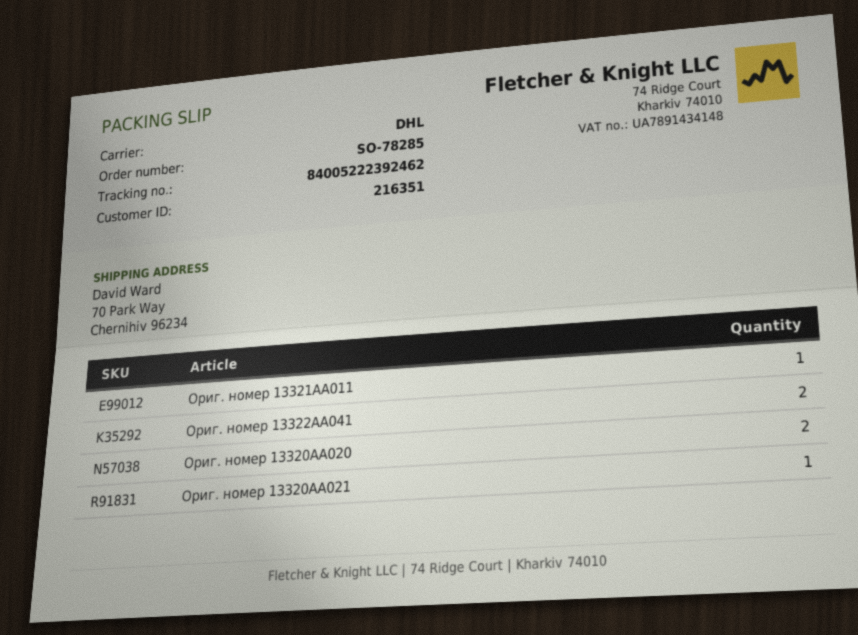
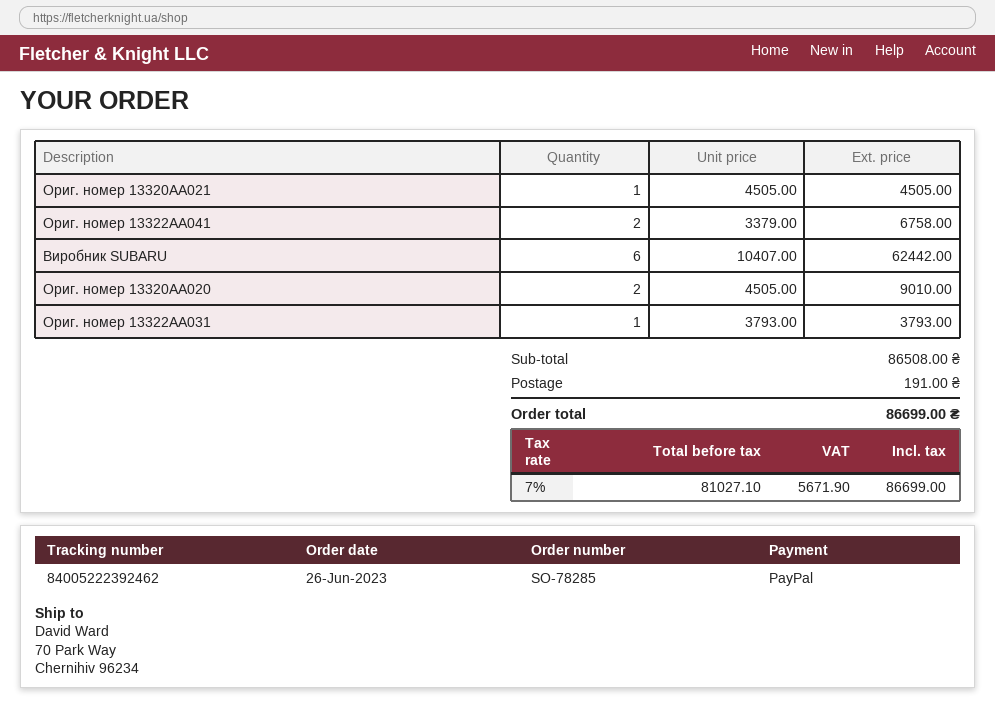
Ориг. номер 13321AA011: 1 -> none
Виробник SUBARU: none -> 6
Ориг. номер 13322AA031: none -> 1

